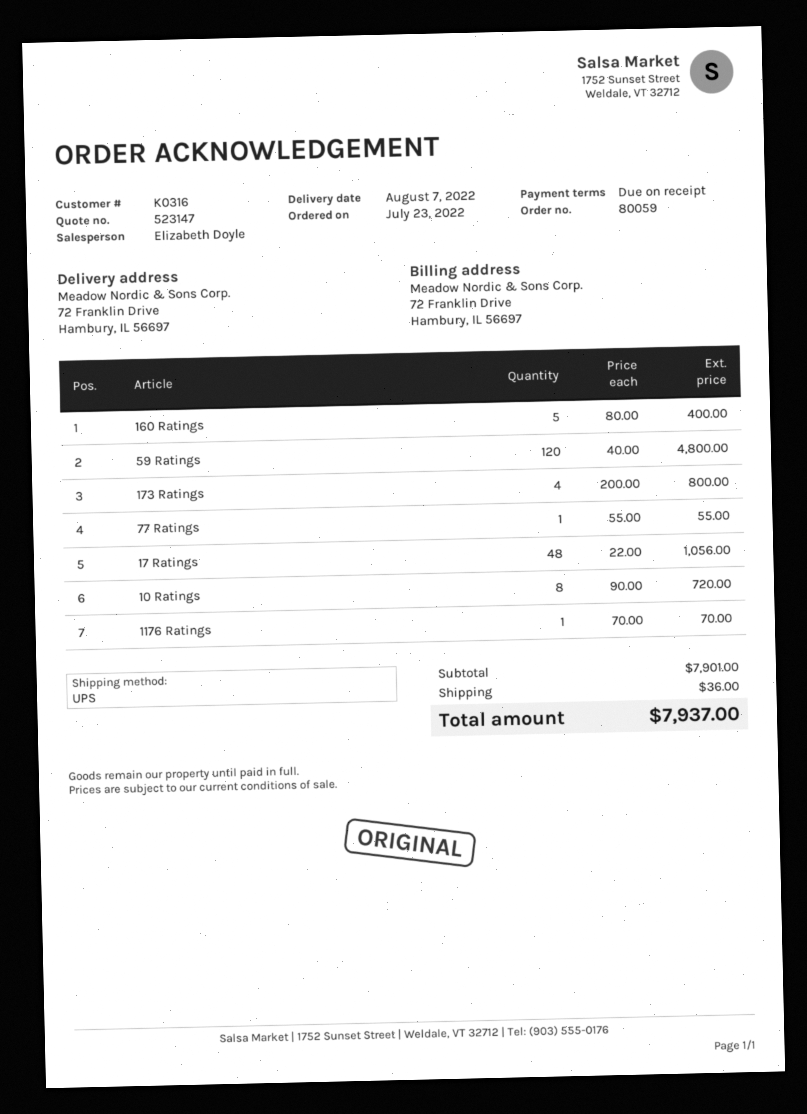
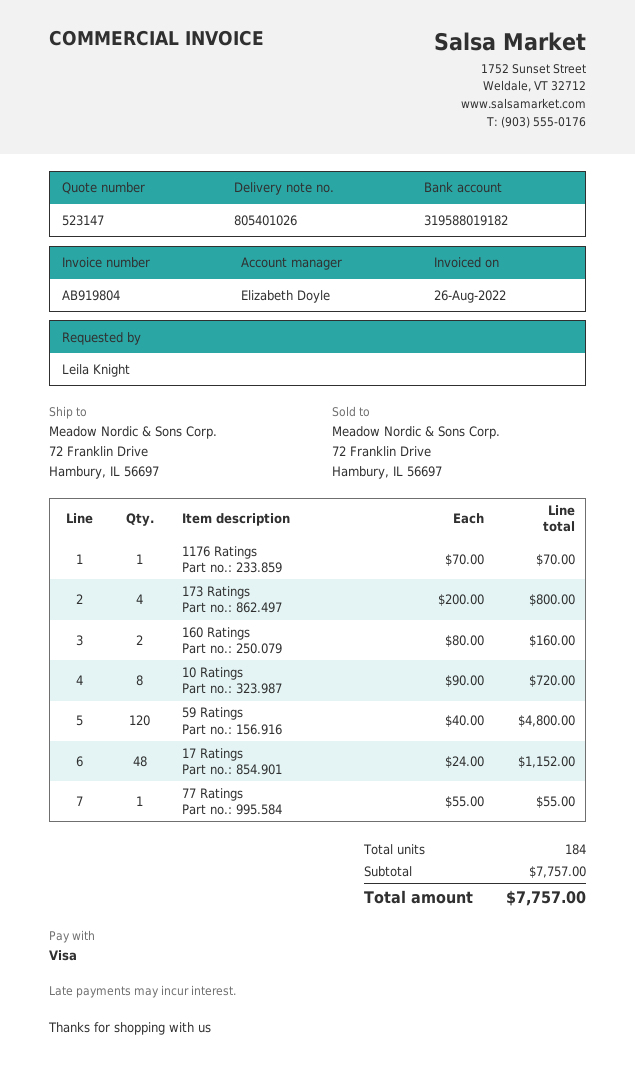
160 Ratings: 5 x 80.00 = 400.00 -> 2 x 80.00 = 160.00
17 Ratings: 48 x 22.00 = 1056.00 -> 48 x 24.00 = 1152.00
subtotal: 7901.00 -> 7757.00
shipping: 36.00 -> none
total: 7937.00 -> 7757.00

